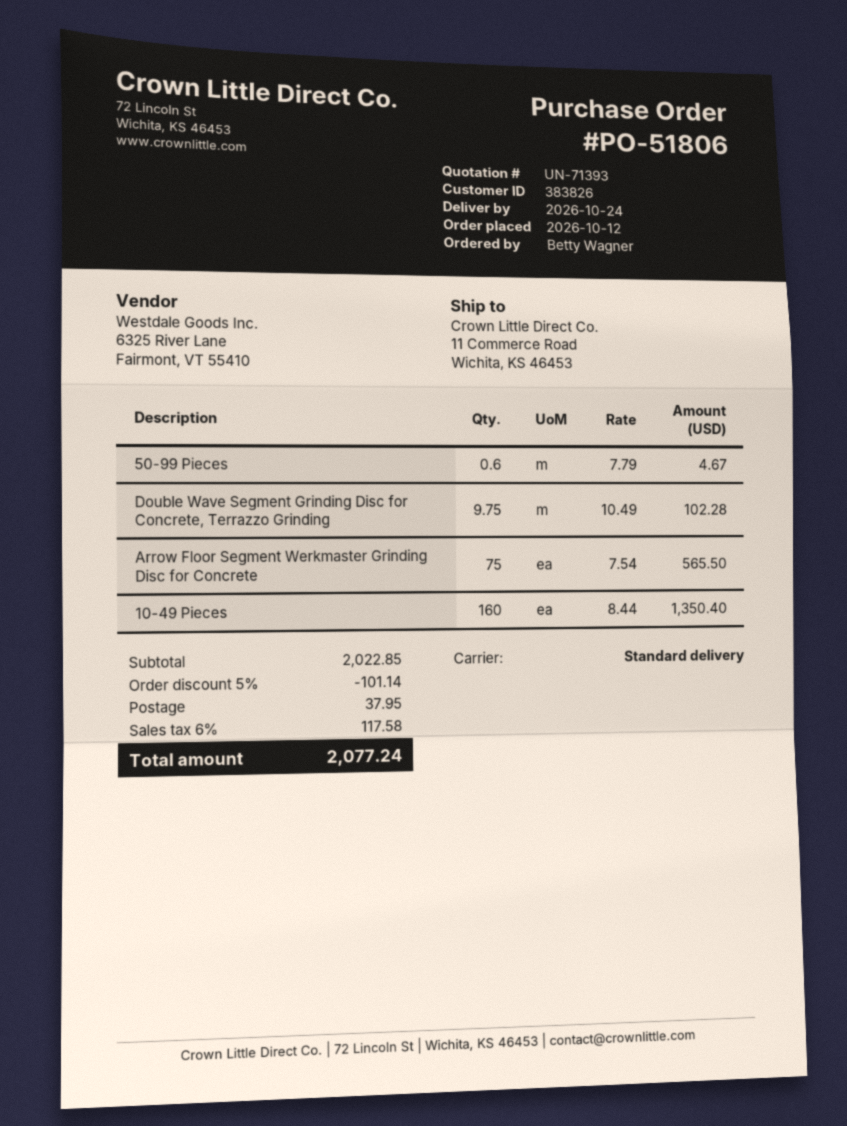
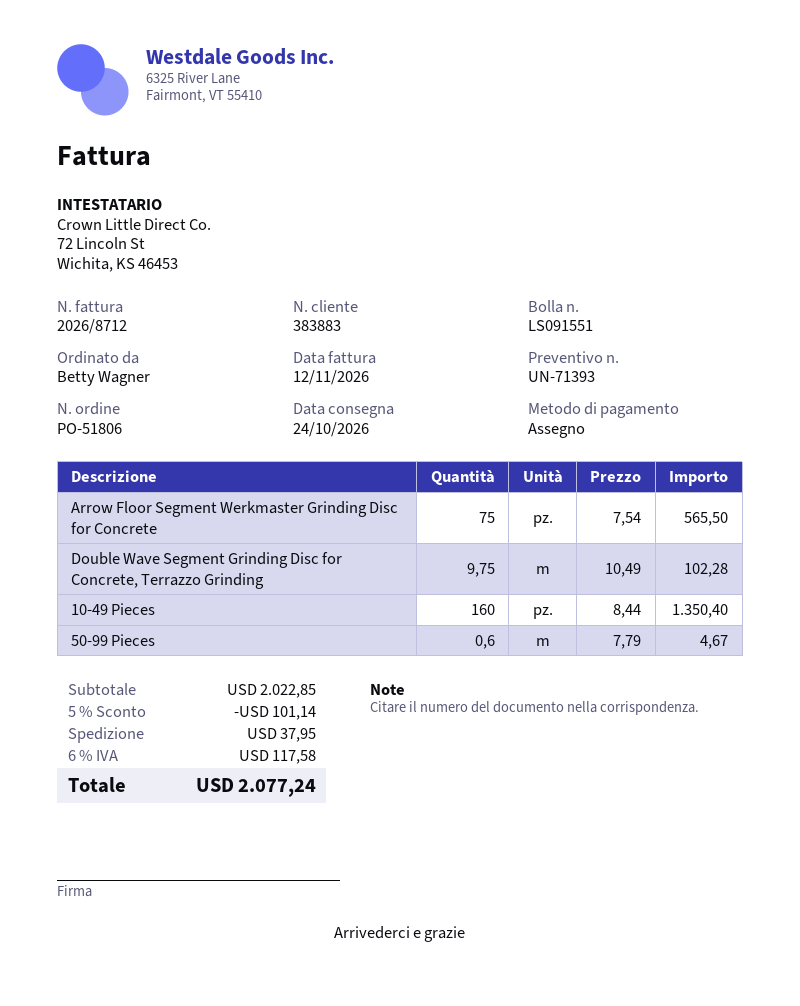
customer number: 383826 -> 383883

